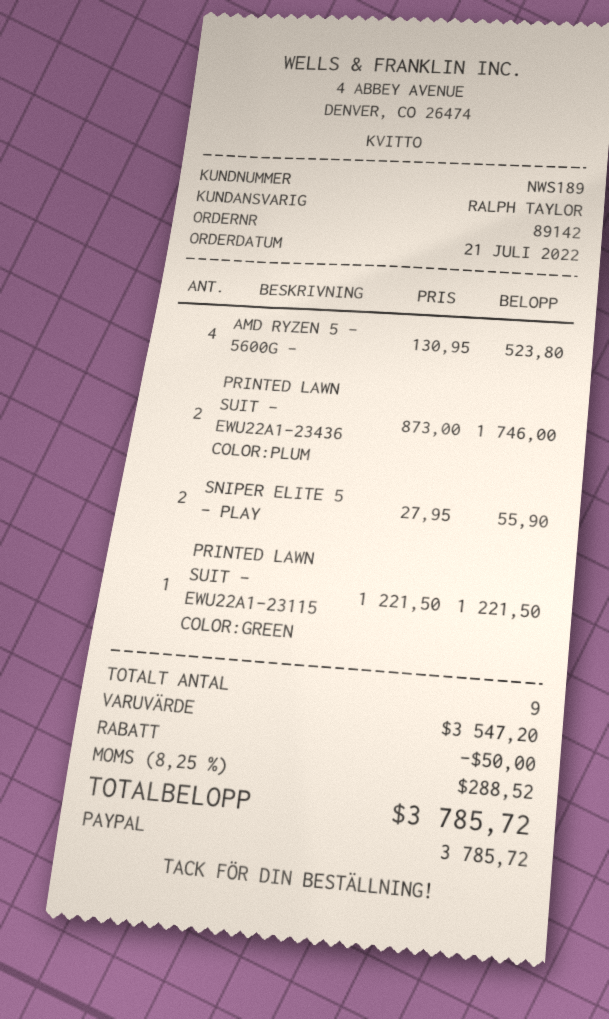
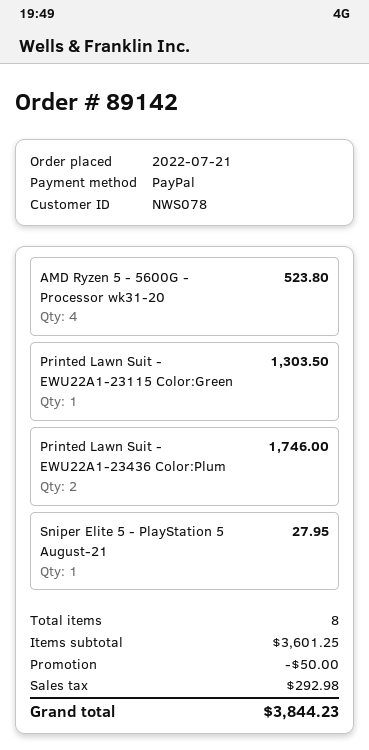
customer number: NWS189 -> NWS078
SNIPER ELITE 5 - PLAY: 2 for 55.90 -> 1 for 27.95
PRINTED LAWN SUIT - EWU22A1-23115 COLOR:GREEN: 1 for 1221.50 -> 1 for 1303.50
total quantity: 9 -> 8
subtotal: 3547.20 -> 3601.25
tax: 288.52 -> 292.98
total: 3785.72 -> 3844.23

